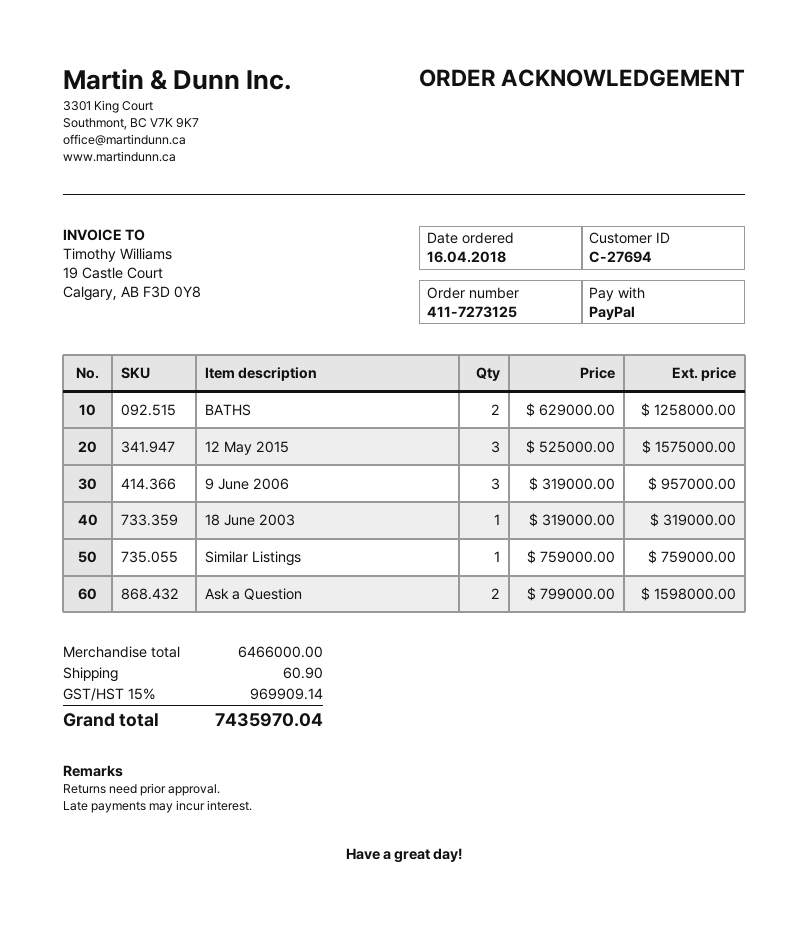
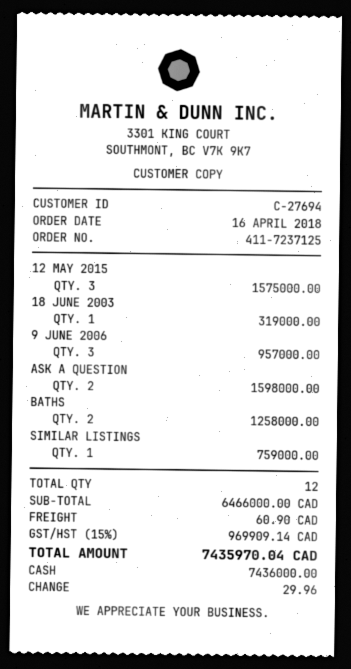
order number: 411-7273125 -> 411-7237125
payment method: PayPal -> cash

